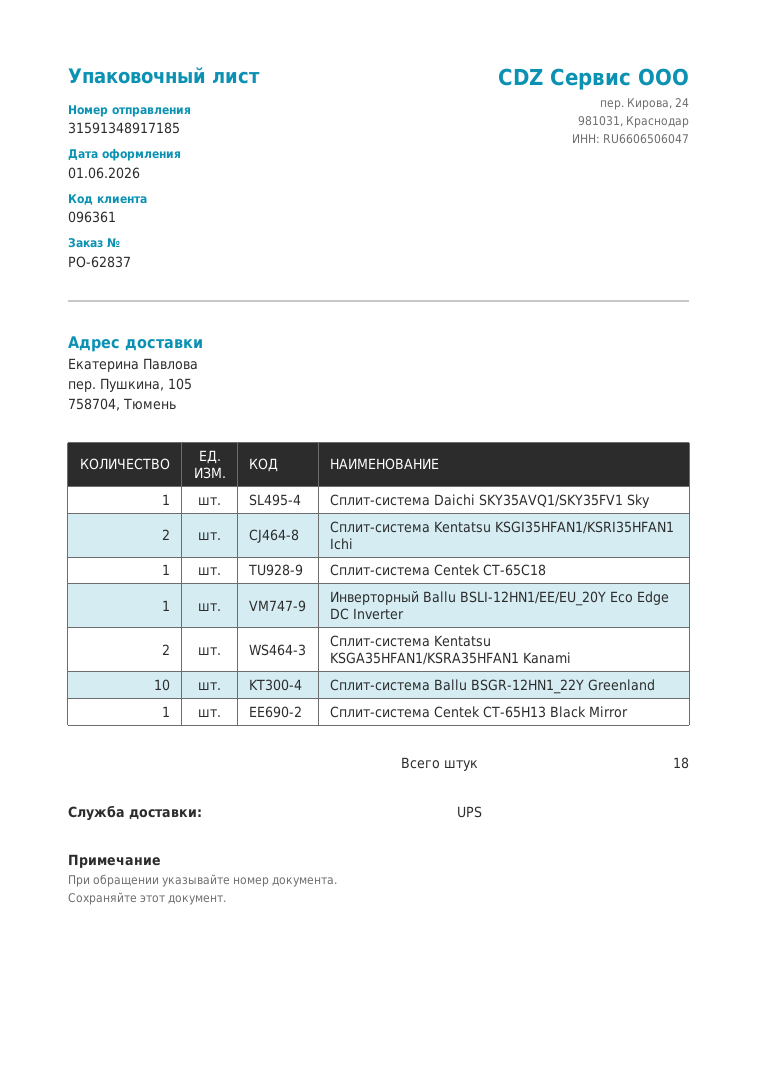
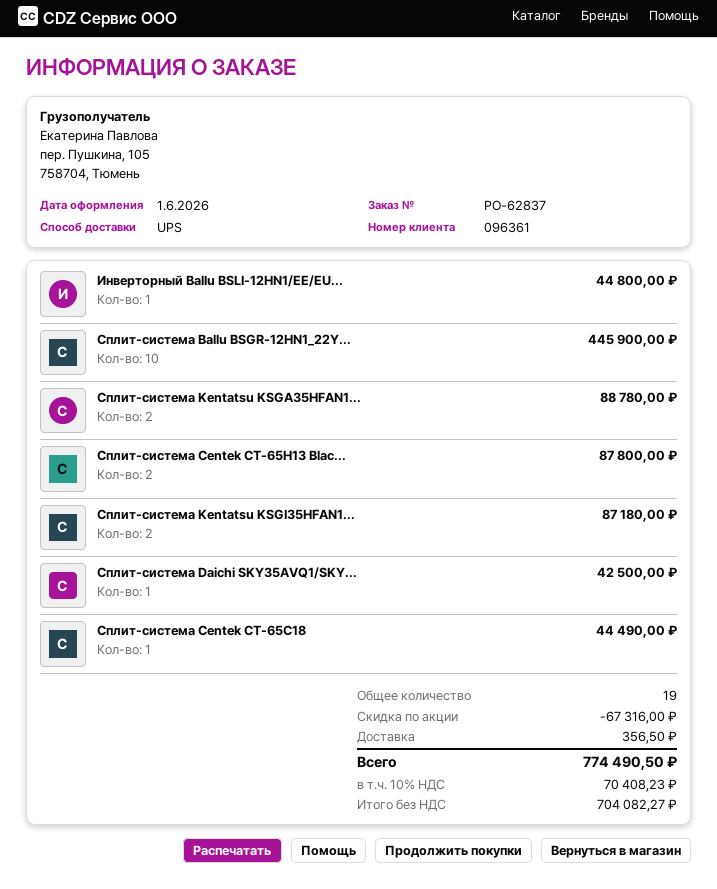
Сплит-система Centek CT-65H13 Black Mirror: 1 -> 2
total quantity: 18 -> 19

